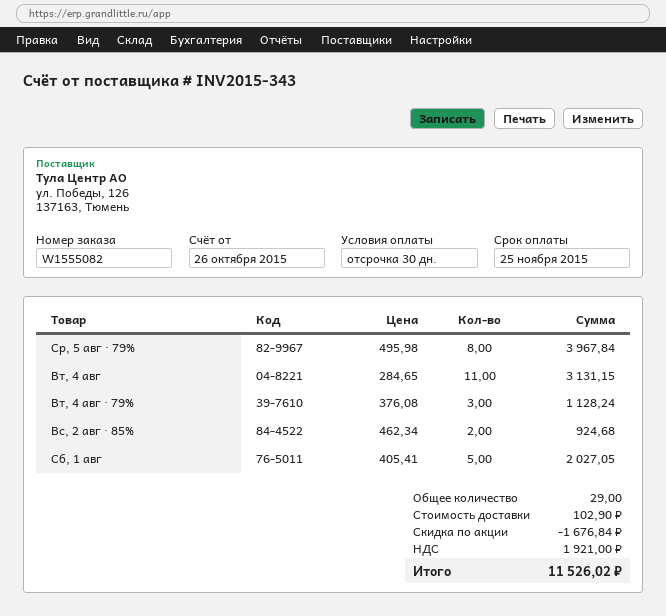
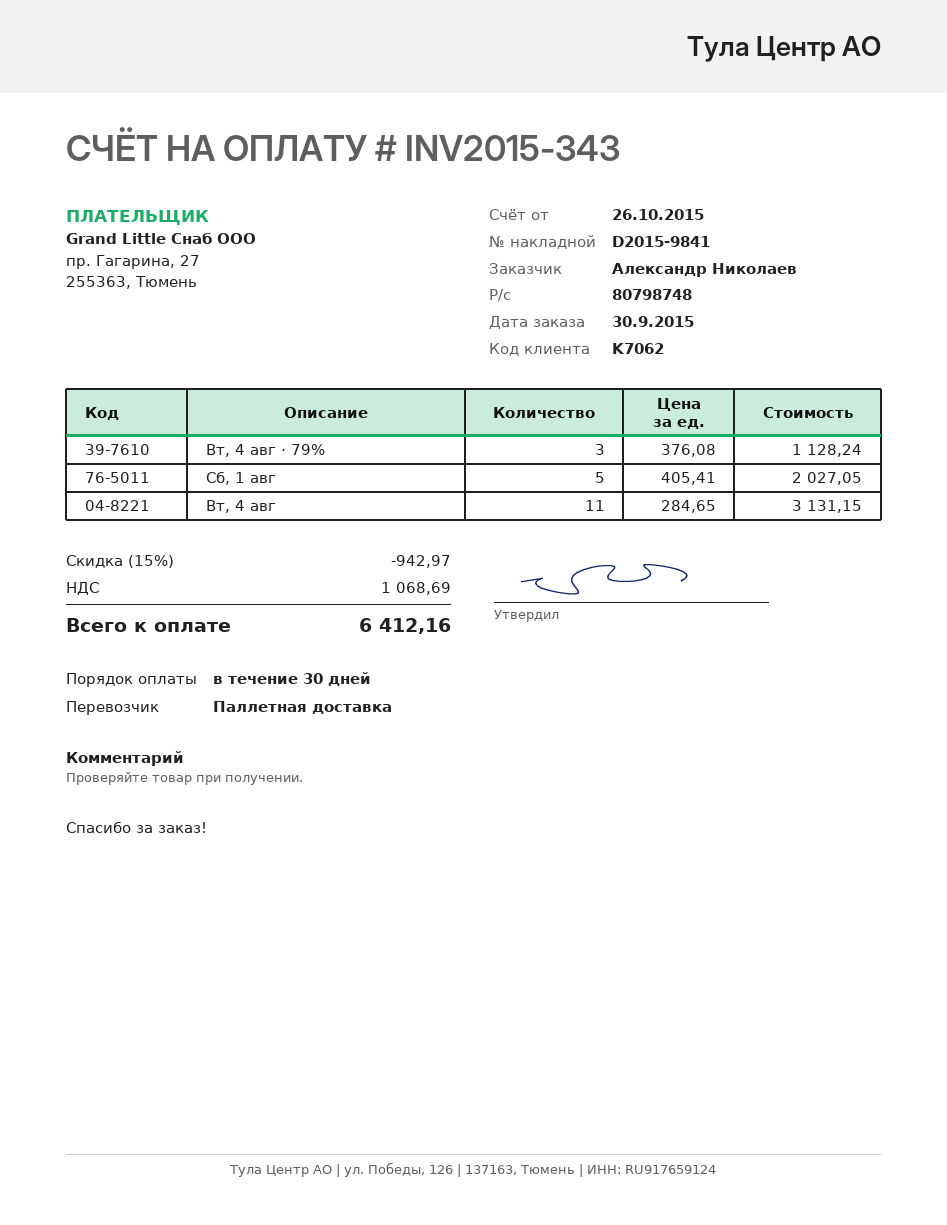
Ср, 5 авг · 79%: 8 x 495.98 = 3967.84 -> none
Вс, 2 авг · 85%: 2 x 462.34 = 924.68 -> none
discount: 1676.84 -> 942.97
shipping: 102.90 -> none
tax: 1921.00 -> 1068.69
total: 11526.02 -> 6412.16

